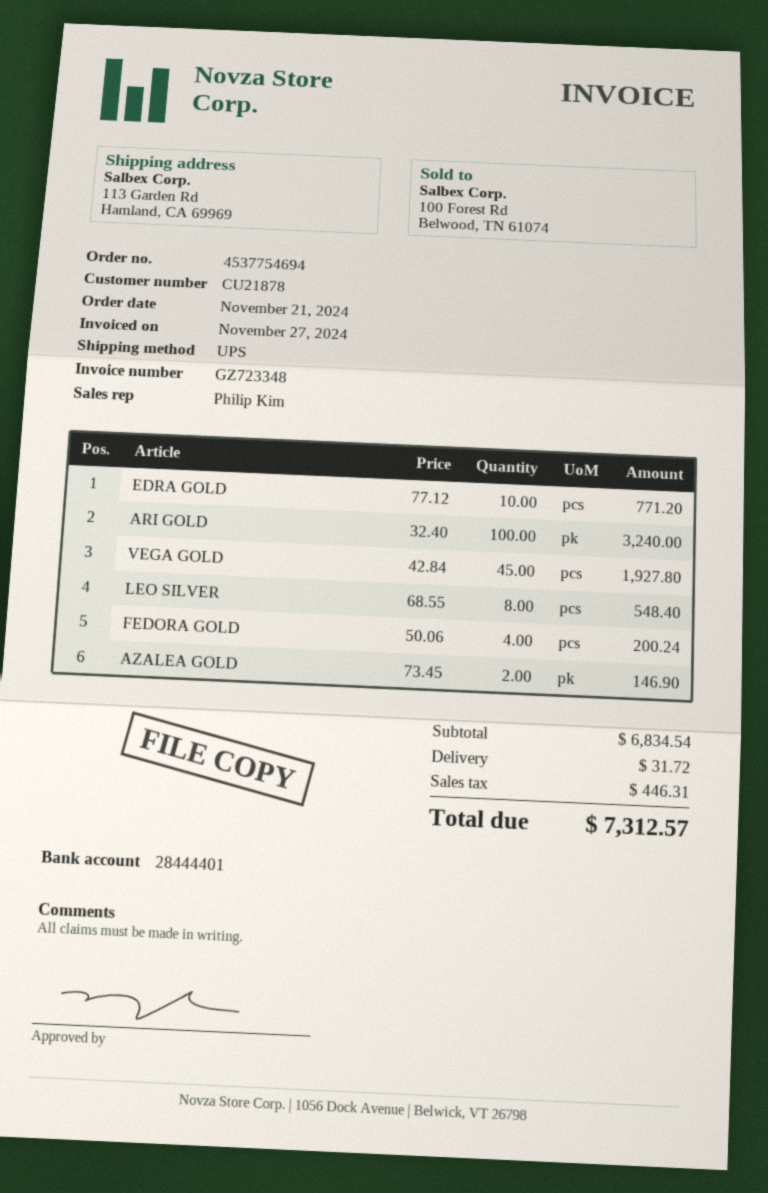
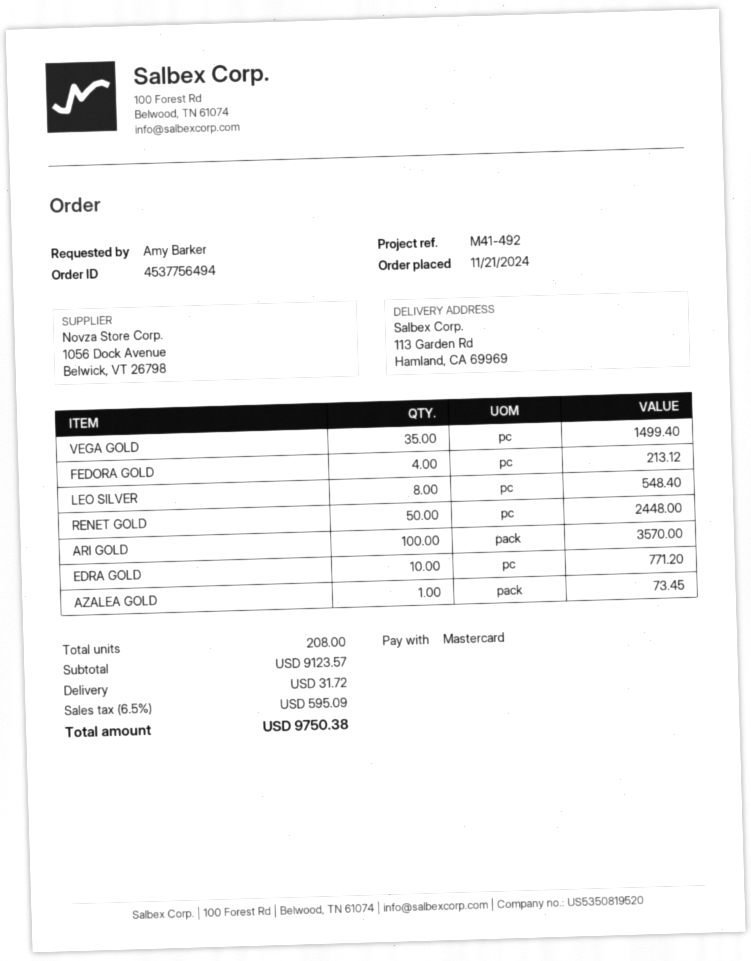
order number: 4537754694 -> 4537756494
ARI GOLD: 100 for 3240.00 -> 100 for 3570.00
VEGA GOLD: 45 for 1927.80 -> 35 for 1499.40
FEDORA GOLD: 4 for 200.24 -> 4 for 213.12
AZALEA GOLD: 2 for 146.90 -> 1 for 73.45
RENET GOLD: none -> 50 for 2448.00
subtotal: 6834.54 -> 9123.57
tax: 446.31 -> 595.09
total: 7312.57 -> 9750.38

